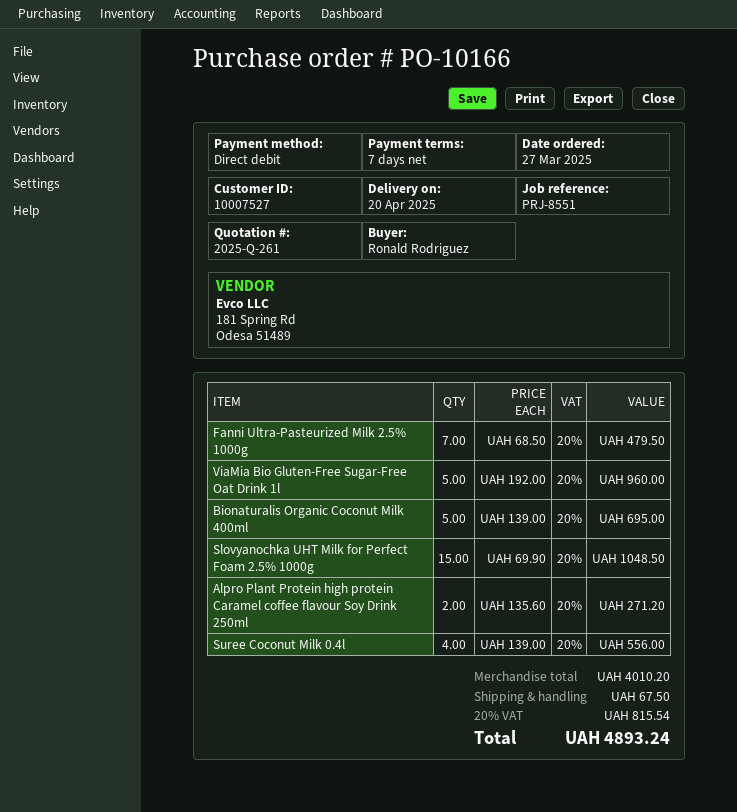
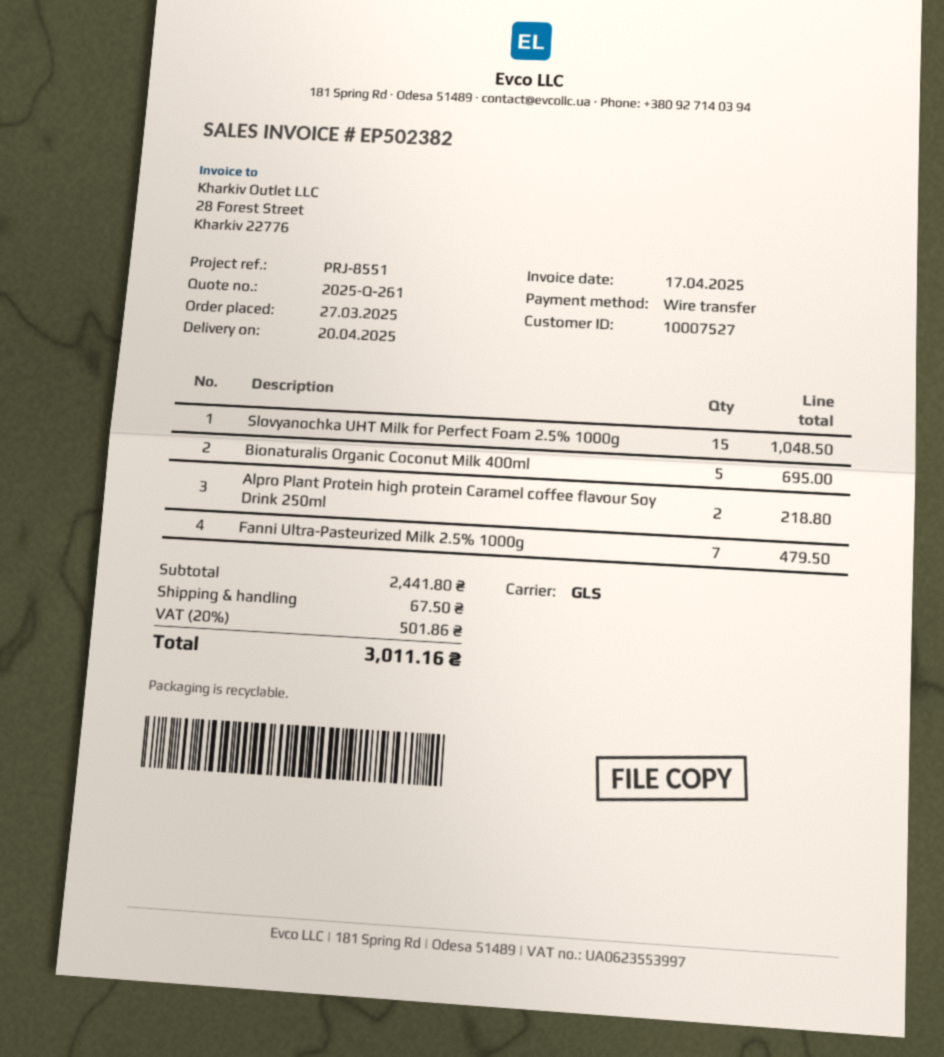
payment method: direct debit -> bank transfer
ViaMia Bio Gluten-Free Sugar-Free Oat Drink 1l: 5 for 960.00 -> none
Alpro Plant Protein high protein Caramel coffee flavour Soy Drink 250ml: 2 for 271.20 -> 2 for 218.80
Suree Coconut Milk 0.4l: 4 for 556.00 -> none
subtotal: 4010.20 -> 2441.80
tax: 20% = 815.54 -> 20% = 501.86
total: 4893.24 -> 3011.16

